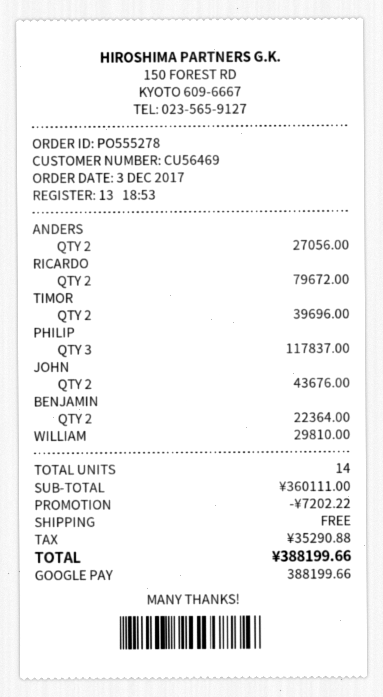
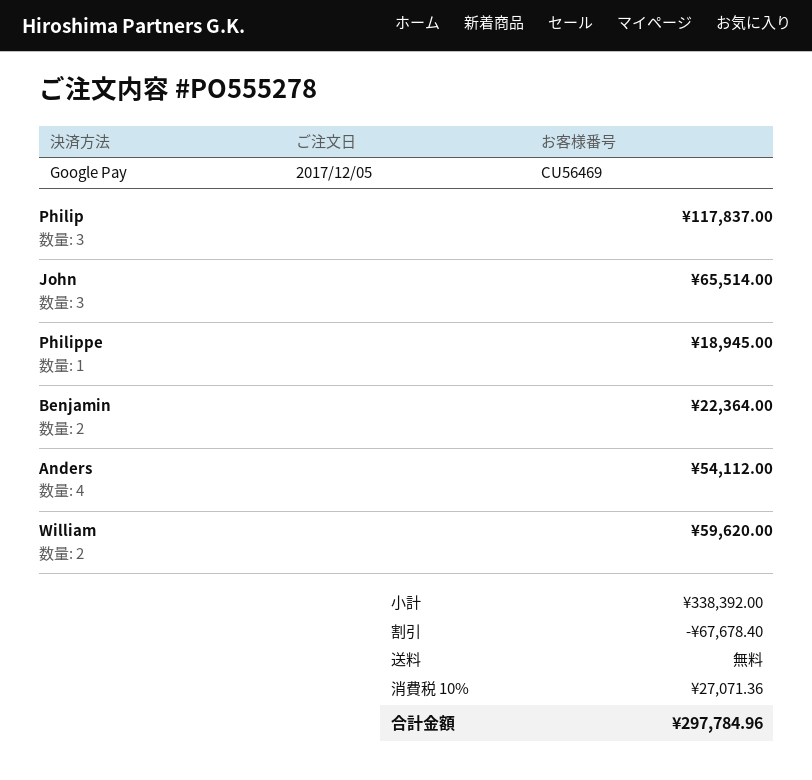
order date: 2017-12-03 -> 2017-12-05
ANDERS: 2 for 27056.00 -> 4 for 54112.00
RICARDO: 2 for 79672.00 -> none
TIMOR: 2 for 39696.00 -> none
JOHN: 2 for 43676.00 -> 3 for 65514.00
WILLIAM: 1 for 29810.00 -> 2 for 59620.00
Philippe: none -> 1 for 18945.00
subtotal: 360111.00 -> 338392.00
discount: 7202.22 -> 67678.40
tax: 35290.88 -> 27071.36
total: 388199.66 -> 297784.96

